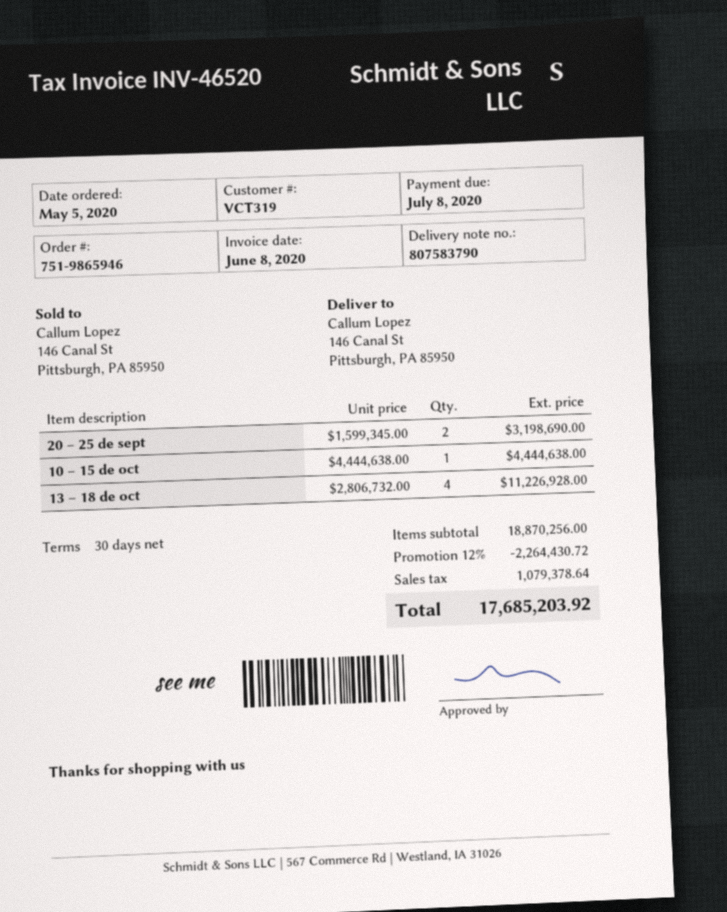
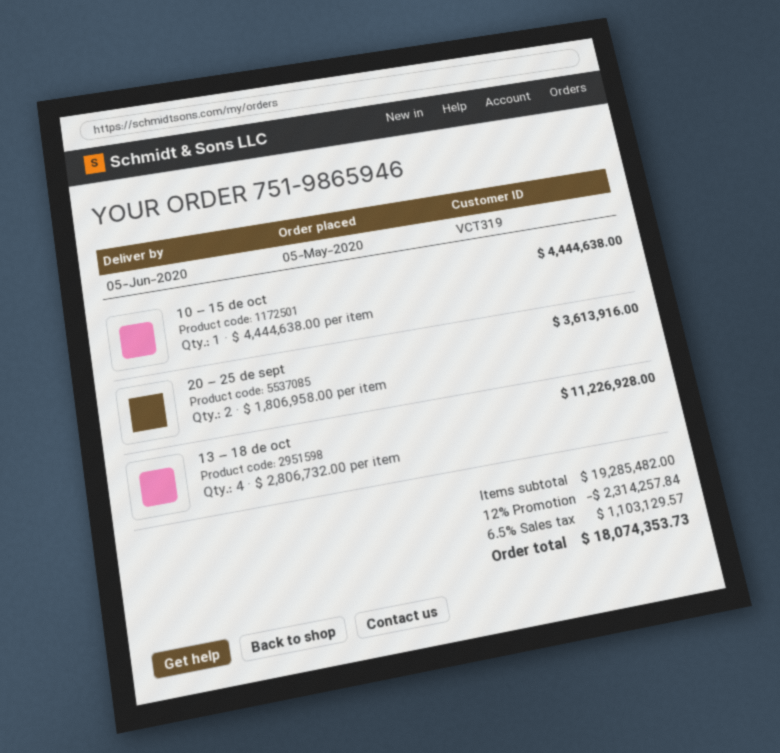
20 – 25 de sept: 2 x 1599345.00 = 3198690.00 -> 2 x 1806958.00 = 3613916.00
subtotal: 18870256.00 -> 19285482.00
discount: 12% = 2264430.72 -> 12% = 2314257.84
tax: 1079378.64 -> 1103129.57
total: 17685203.92 -> 18074353.73

